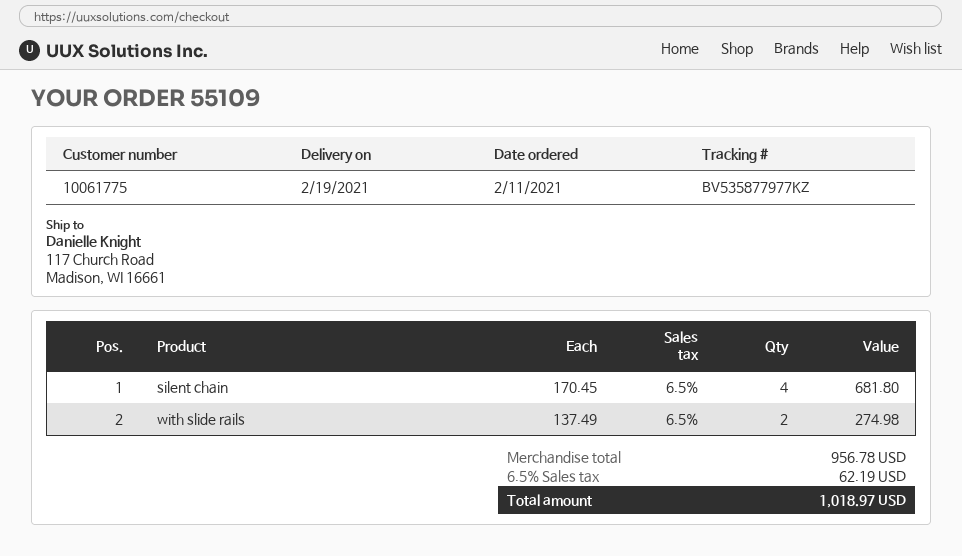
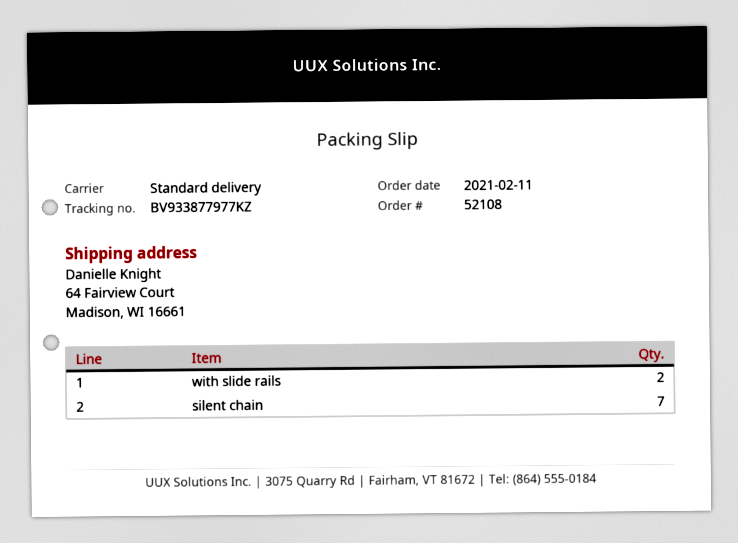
order number: 55109 -> 52108
tracking number: BV535877977KZ -> BV933877977KZ
ship to: 117 Church Road, Madison, WI 16661 -> 64 Fairview Court, Madison, WI 16661
silent chain: 4 -> 7

